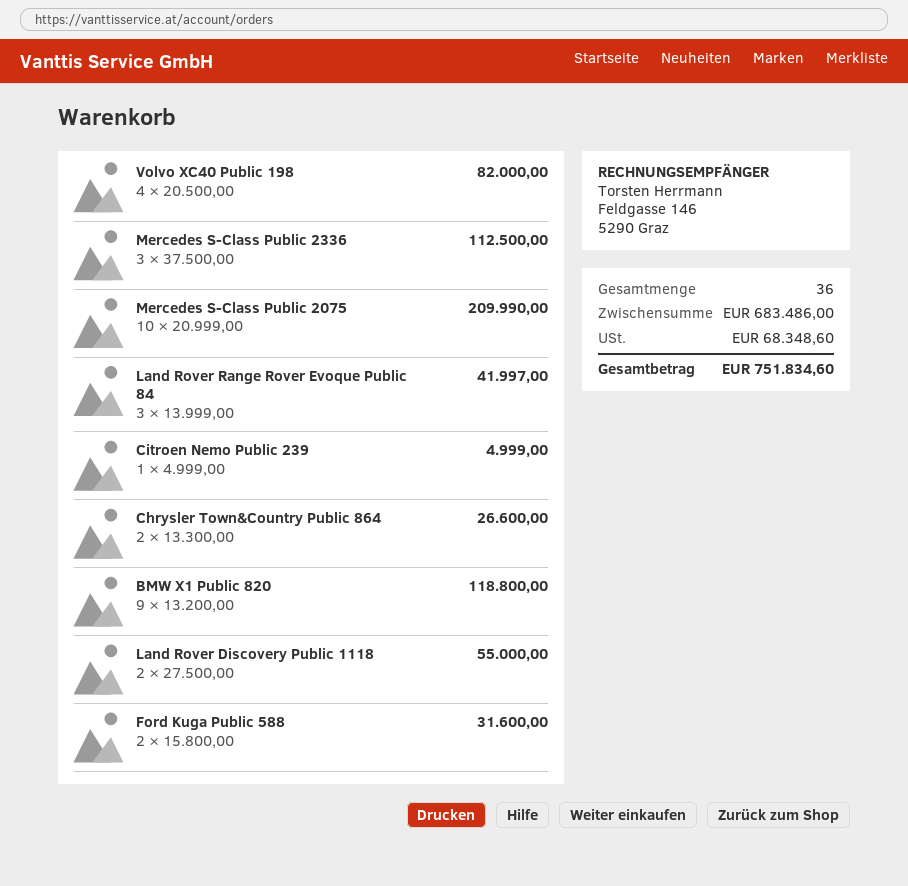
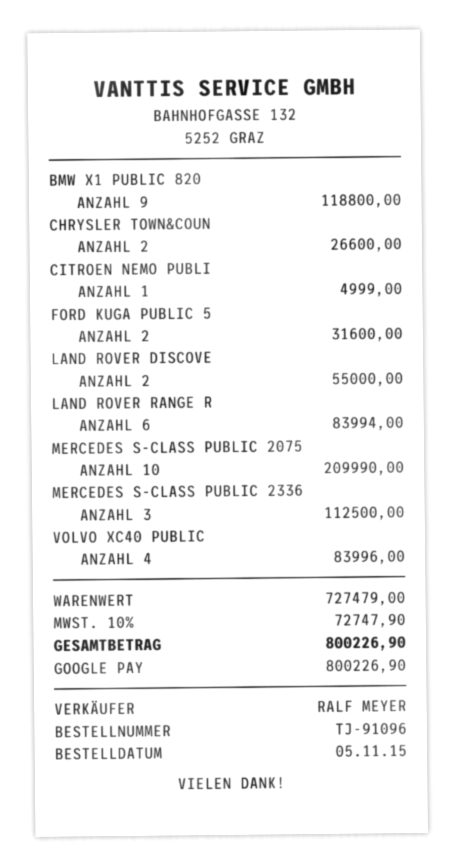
Volvo XC40 Public 198: 4 for 82000.00 -> 4 for 83996.00
Land Rover Range Rover Evoque Public 84: 3 for 41997.00 -> 6 for 83994.00
subtotal: 683486.00 -> 727479.00
tax: 68348.60 -> 72747.90
total: 751834.60 -> 800226.90

